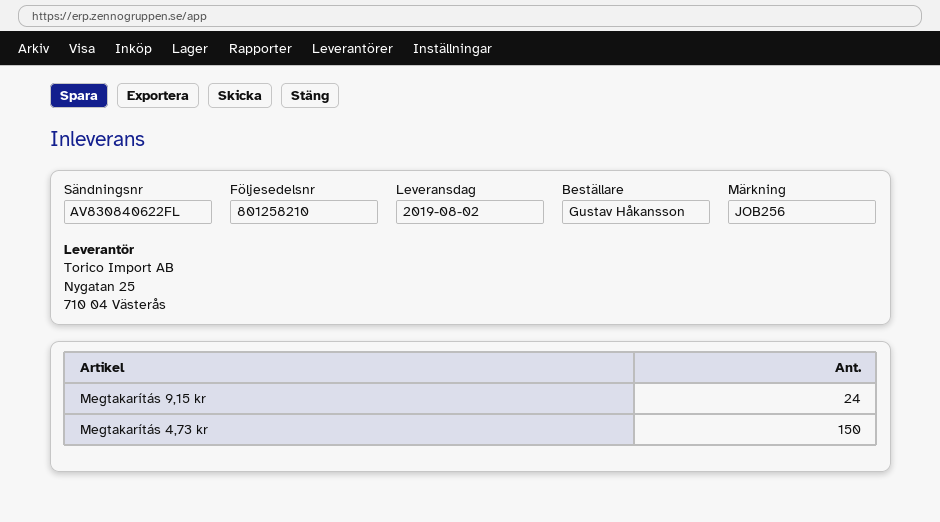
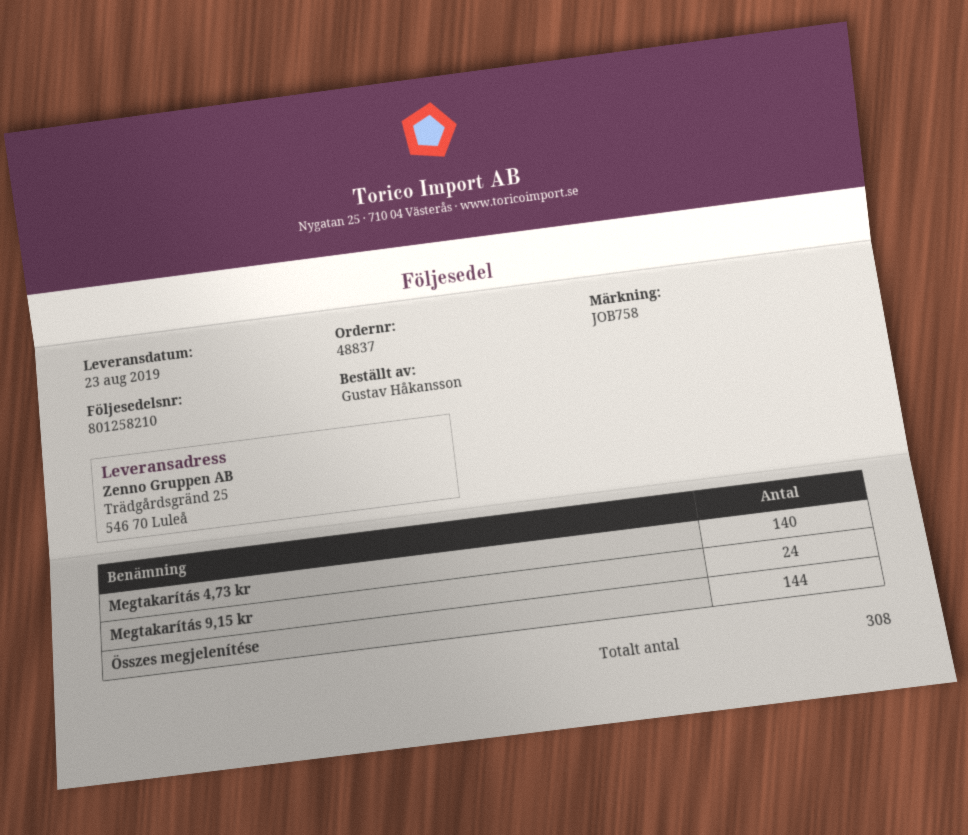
delivery date: 2019-08-02 -> 2019-08-23
reference: JOB256 -> JOB758
Megtakarítás 4,73 kr: 150 -> 140
Összes megjelenítése: none -> 144

